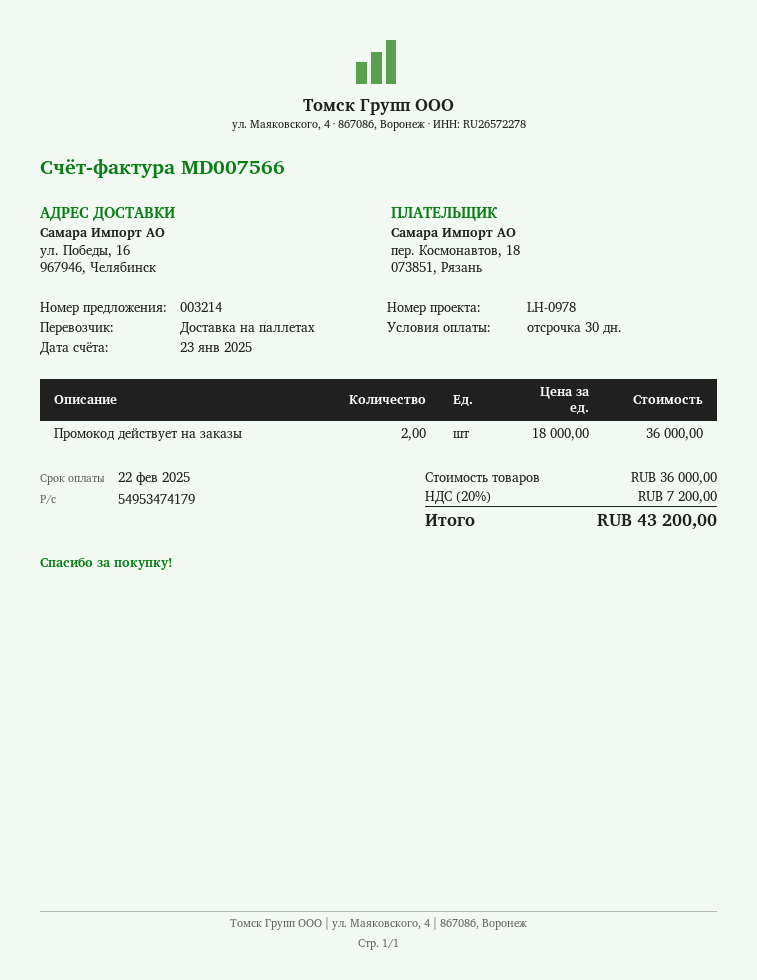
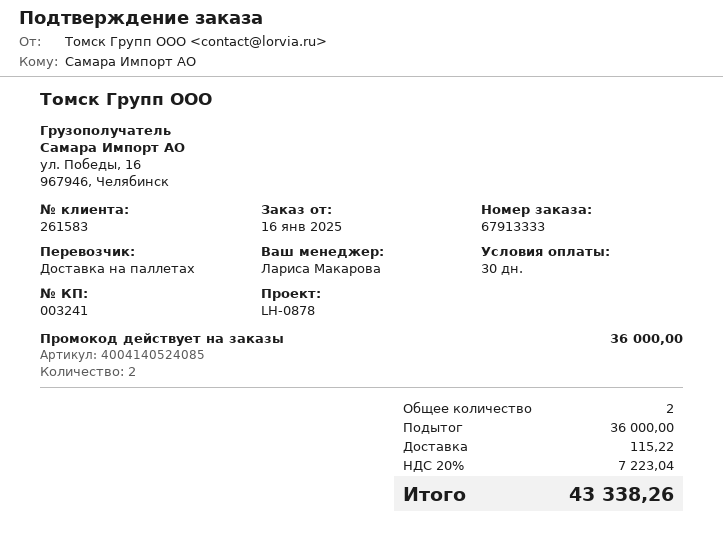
quote number: 003214 -> 003241
reference: LH-0978 -> LH-0878
shipping: none -> 115.22
tax: 20% = 7200.00 -> 20% = 7223.04
total: 43200.00 -> 43338.26

